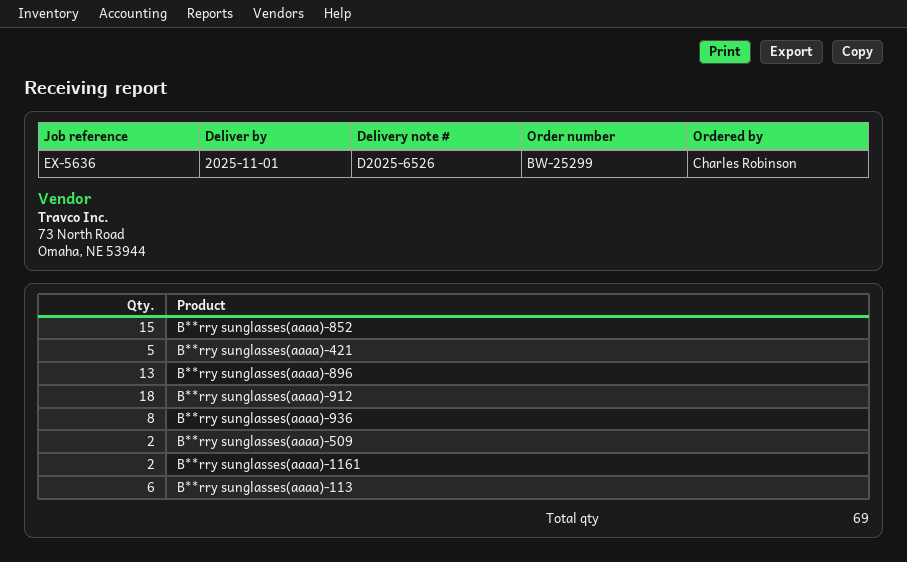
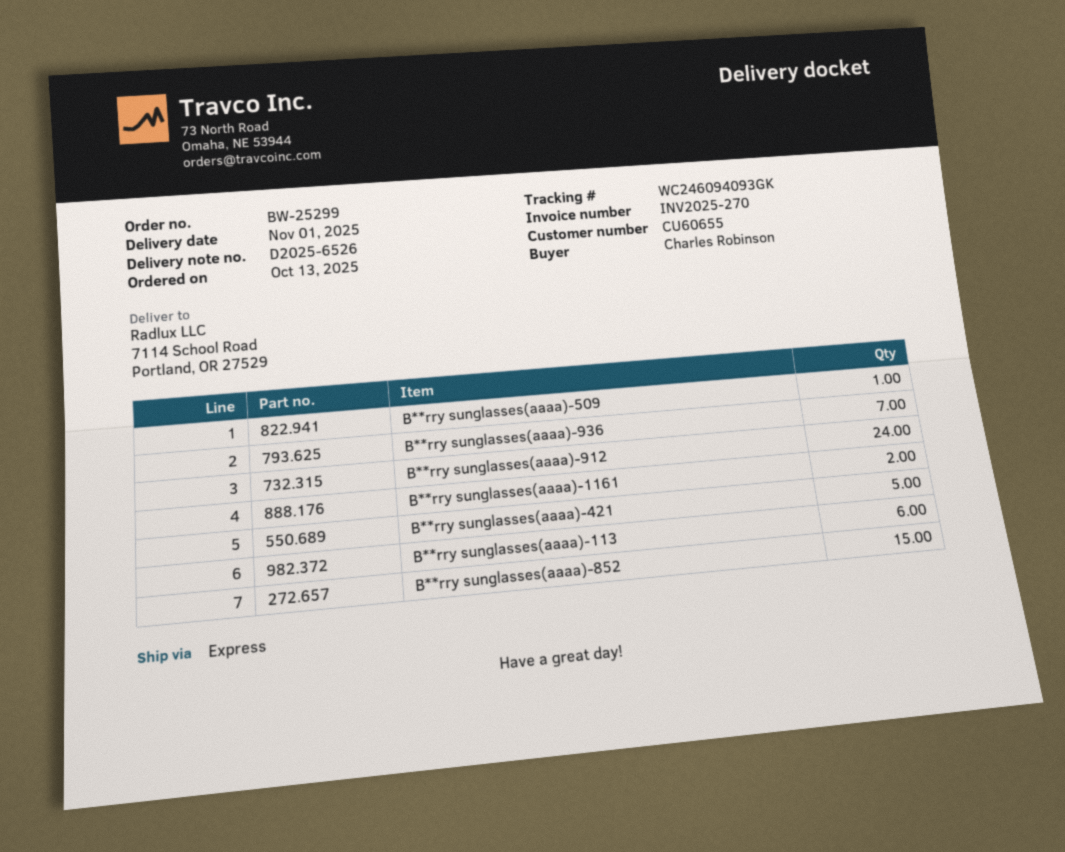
B**rry sunglasses(aaaa)-896: 13 -> none
B**rry sunglasses(aaaa)-912: 18 -> 24
B**rry sunglasses(aaaa)-936: 8 -> 7
B**rry sunglasses(aaaa)-509: 2 -> 1

